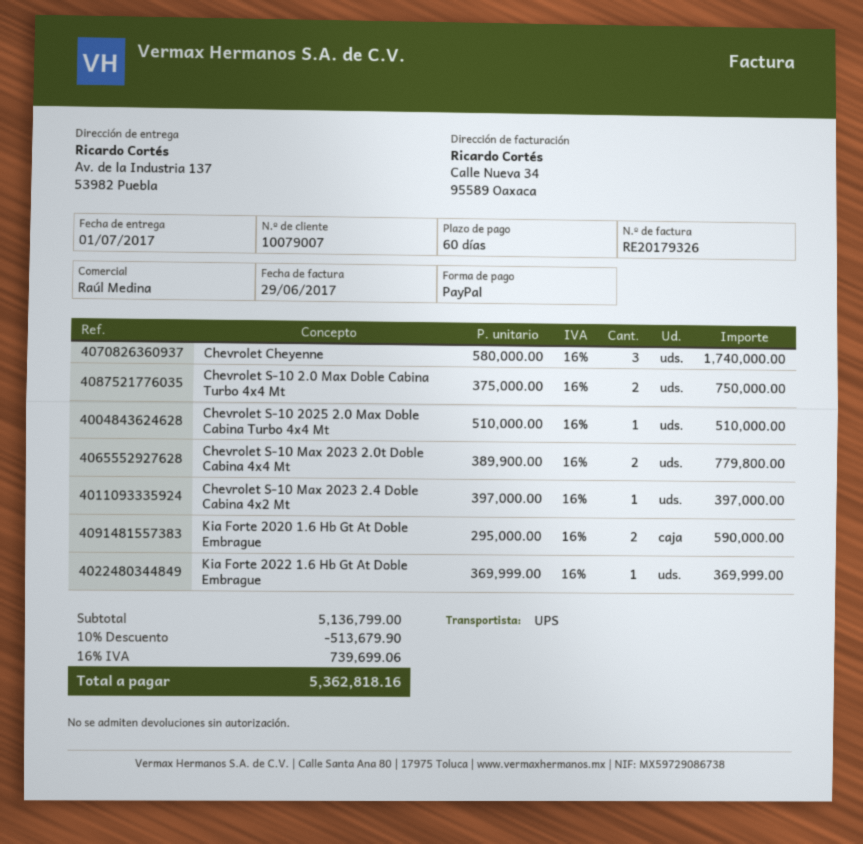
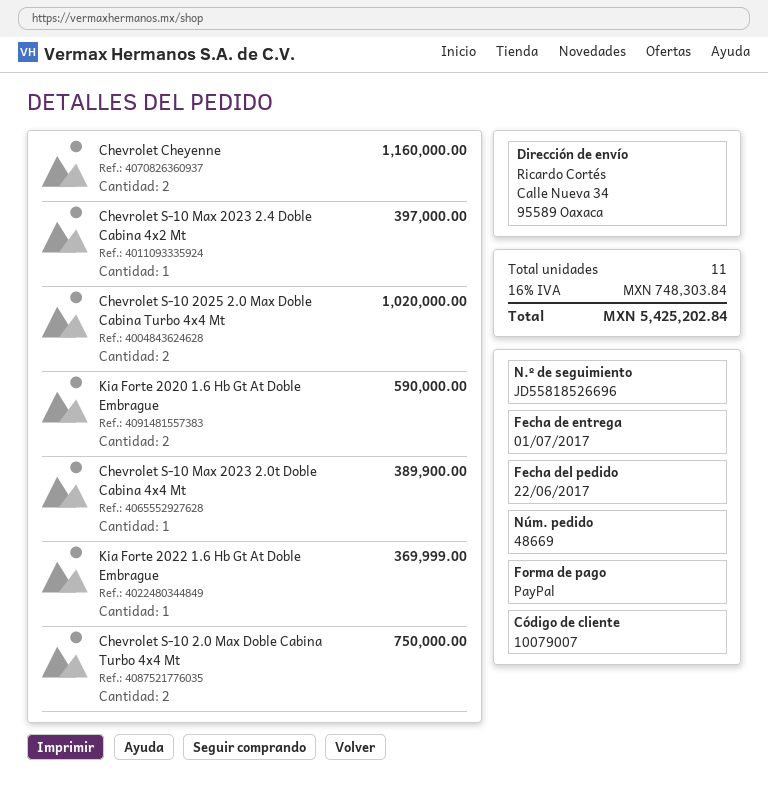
ship to: Av. de la Industria 137, 53982 Puebla -> Calle Nueva 34, 95589 Oaxaca
Chevrolet Cheyenne: 3 for 1740000.00 -> 2 for 1160000.00
Chevrolet S-10 2025 2.0 Max Doble Cabina Turbo 4x4 Mt: 1 for 510000.00 -> 2 for 1020000.00
Chevrolet S-10 Max 2023 2.0t Doble Cabina 4x4 Mt: 2 for 779800.00 -> 1 for 389900.00
discount: 10% = 513679.90 -> none
tax: 16% = 739699.06 -> 16% = 748303.84
total: 5362818.16 -> 5425202.84

